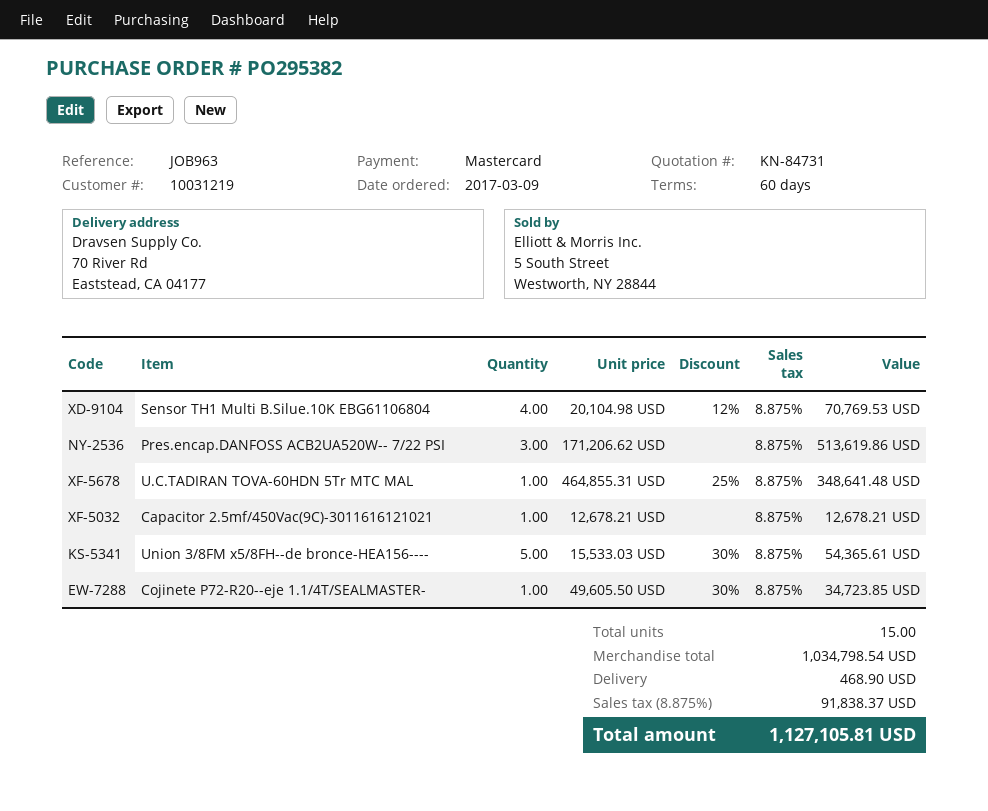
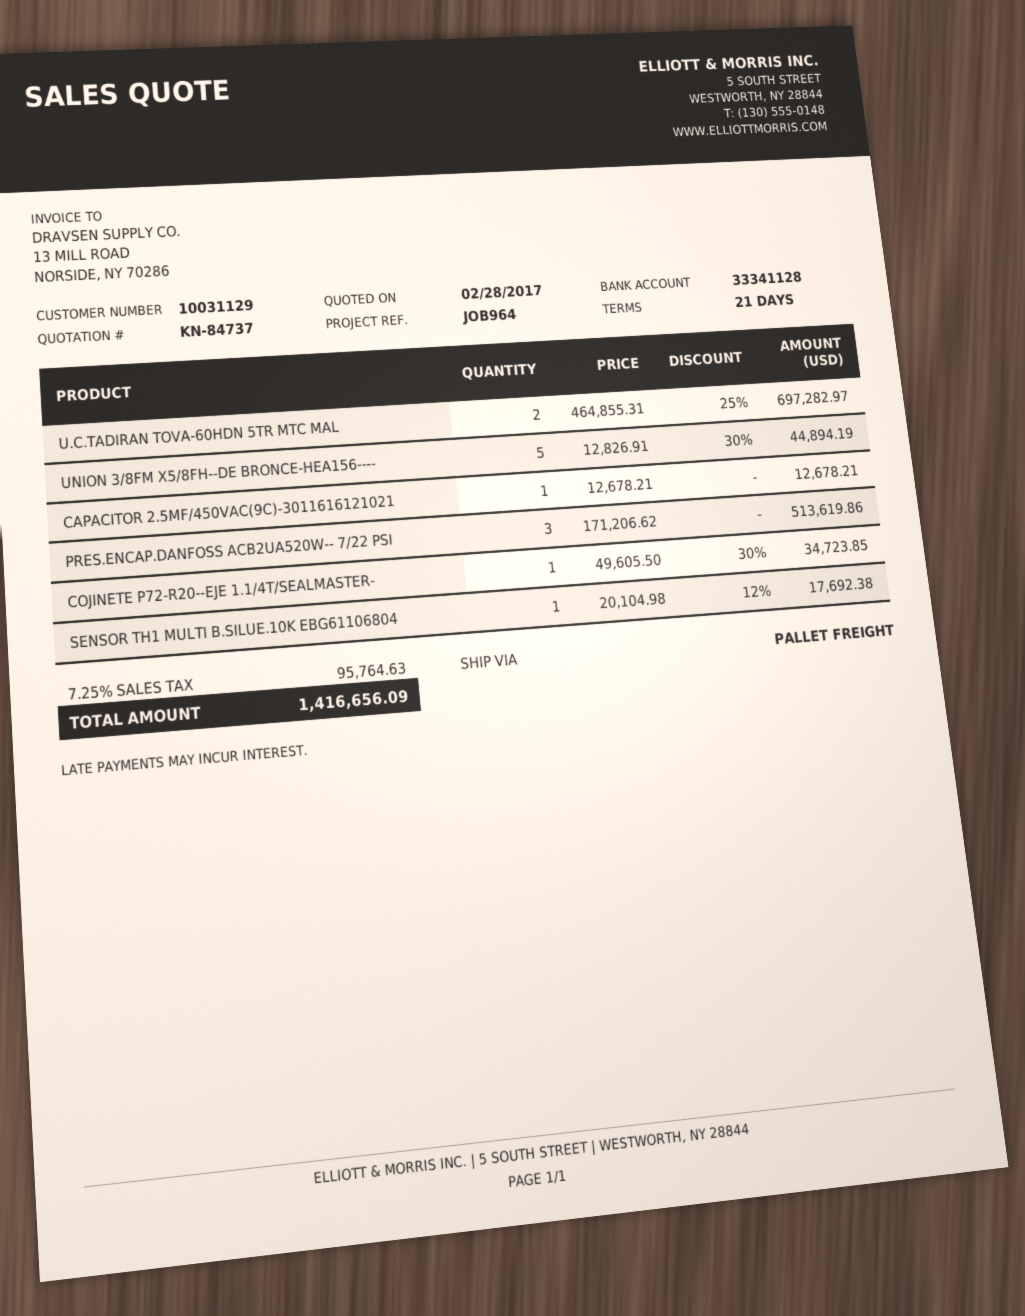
quote number: KN-84731 -> KN-84737
payment terms: 60 days -> 21 days
customer number: 10031219 -> 10031129
reference: JOB963 -> JOB964
Sensor TH1 Multi B.Silue.10K EBG61106804: 4 x 20104.98 - 12% = 70769.53 -> 1 x 20104.98 - 12% = 17692.38
U.C.TADIRAN TOVA-60HDN 5Tr MTC MAL: 1 x 464855.31 - 25% = 348641.48 -> 2 x 464855.31 - 25% = 697282.97
Union 3/8FM x5/8FH--de bronce-HEA156----: 5 x 15533.03 - 30% = 54365.61 -> 5 x 12826.91 - 30% = 44894.19
shipping: 468.90 -> none
tax: 8.875% = 91838.37 -> 7.25% = 95764.63
total: 1127105.81 -> 1416656.09

